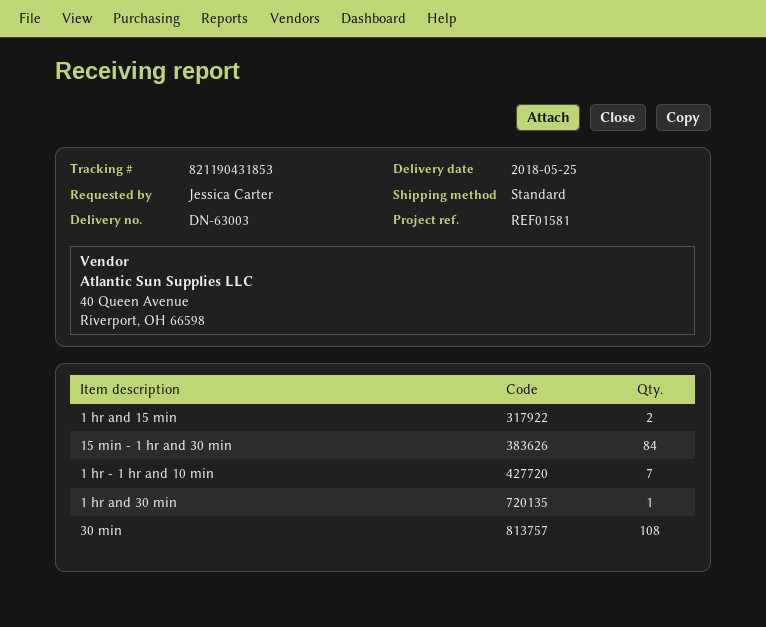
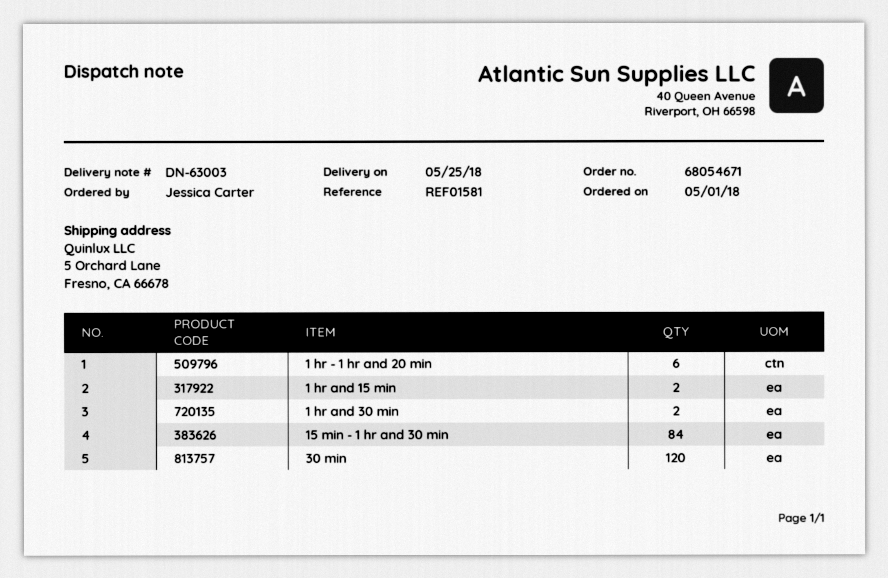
1 hr - 1 hr and 10 min: 7 -> none
1 hr and 30 min: 1 -> 2
30 min: 108 -> 120
1 hr - 1 hr and 20 min: none -> 6

